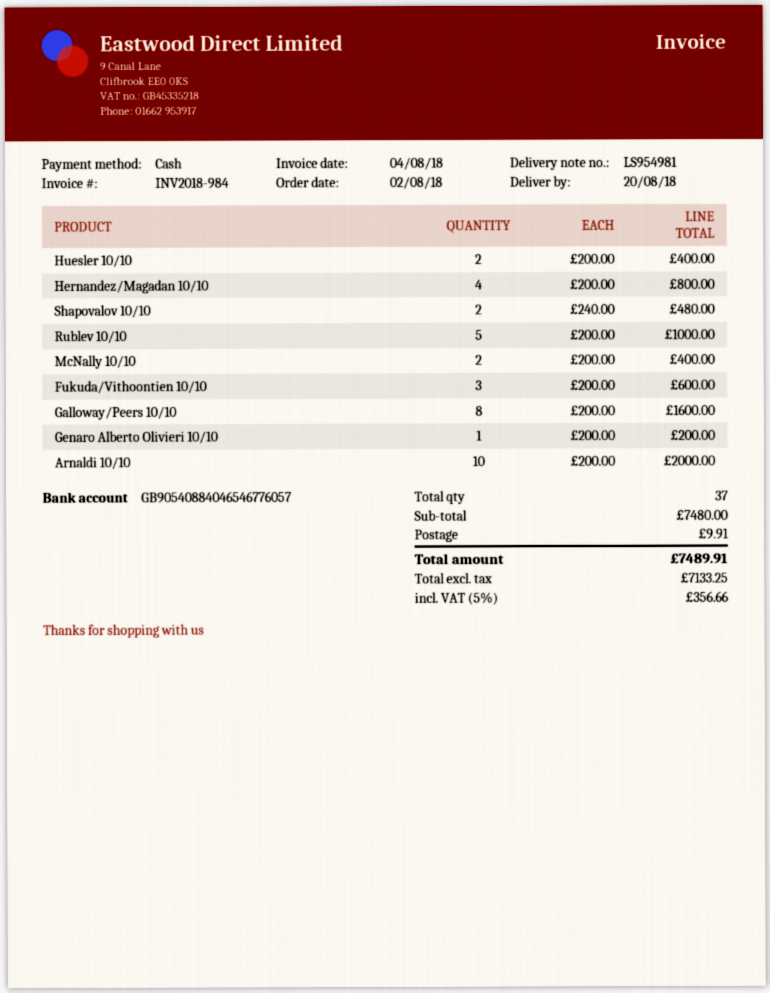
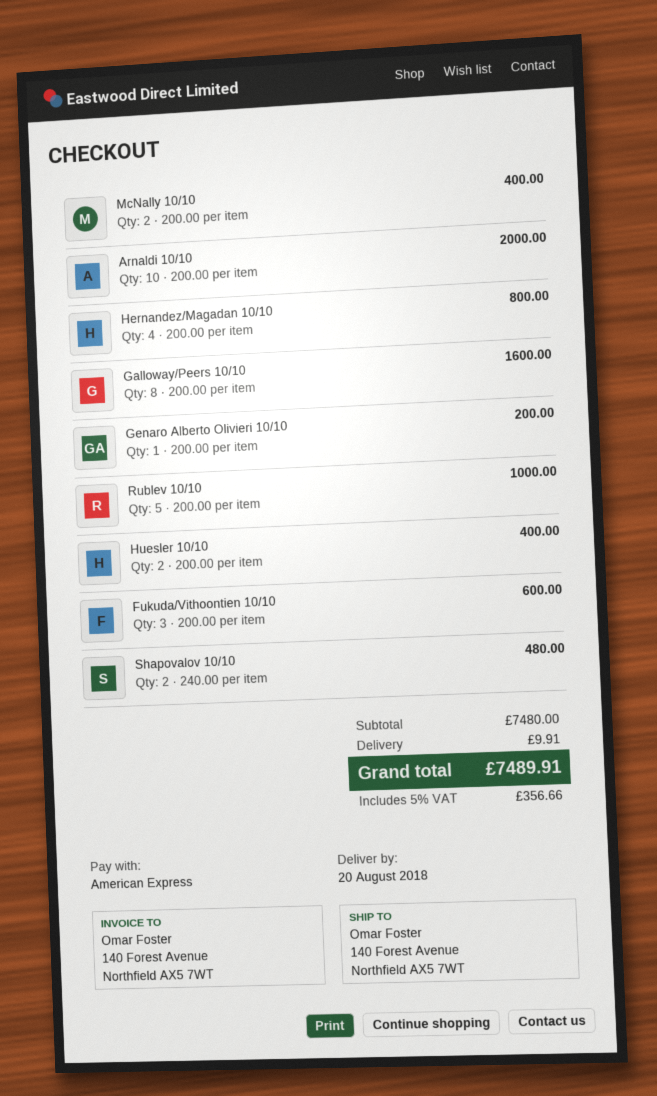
payment method: cash -> American Express

